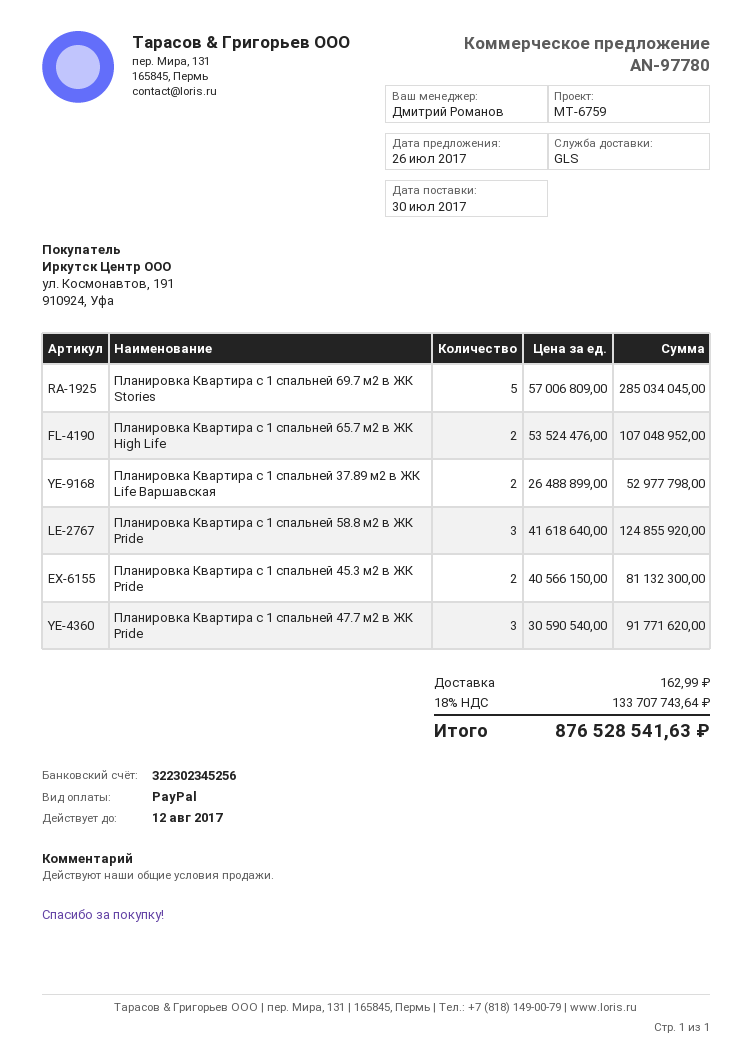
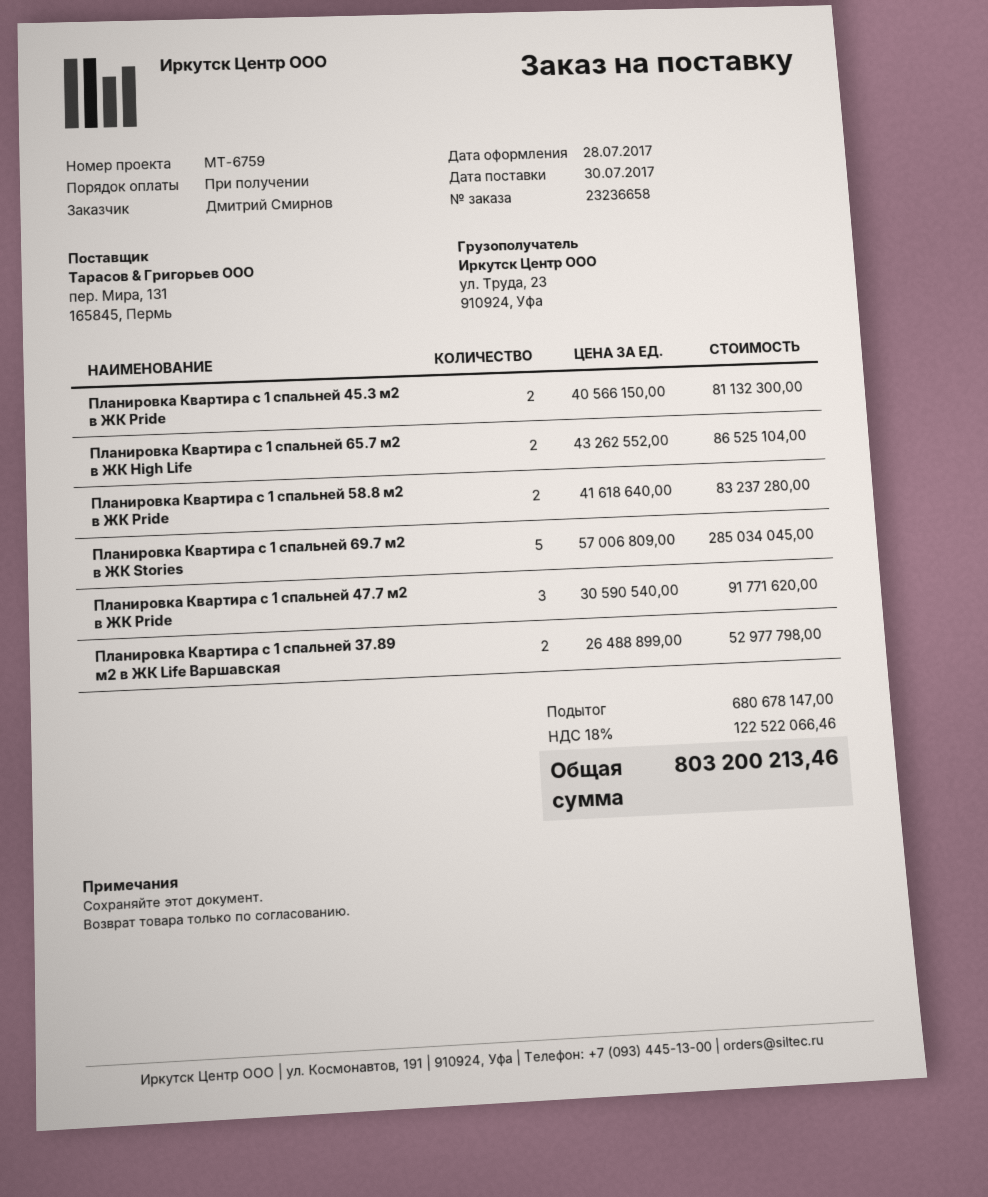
Планировка Квартира с 1 спальней 65.7 м2 в ЖК High Life: 2 x 53524476.00 = 107048952.00 -> 2 x 43262552.00 = 86525104.00
Планировка Квартира с 1 спальней 58.8 м2 в ЖК Pride: 3 x 41618640.00 = 124855920.00 -> 2 x 41618640.00 = 83237280.00
shipping: 162.99 -> none
tax: 18% = 133707743.64 -> 18% = 122522066.46
total: 876528541.63 -> 803200213.46

